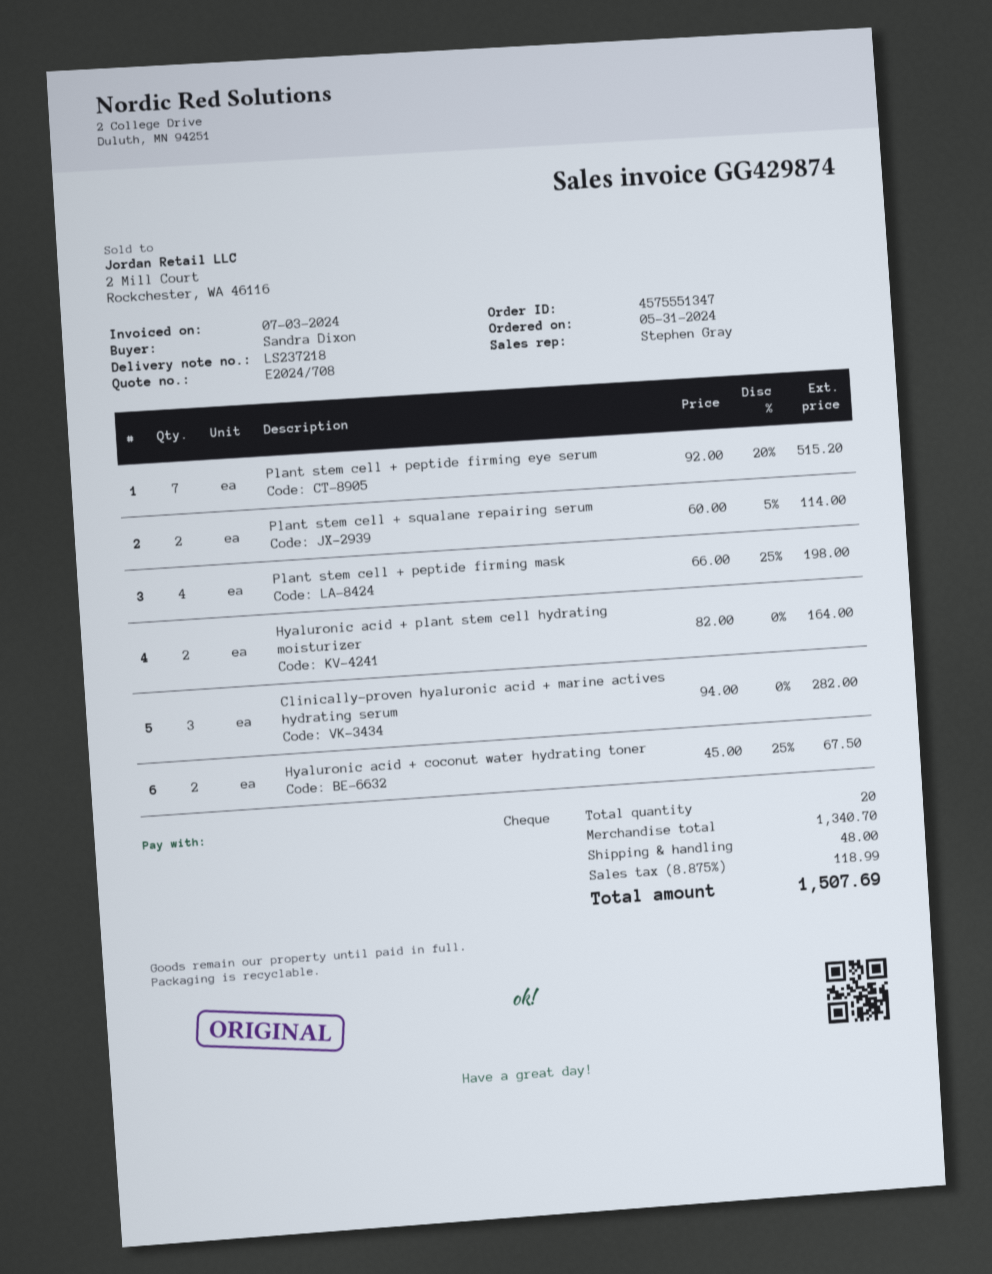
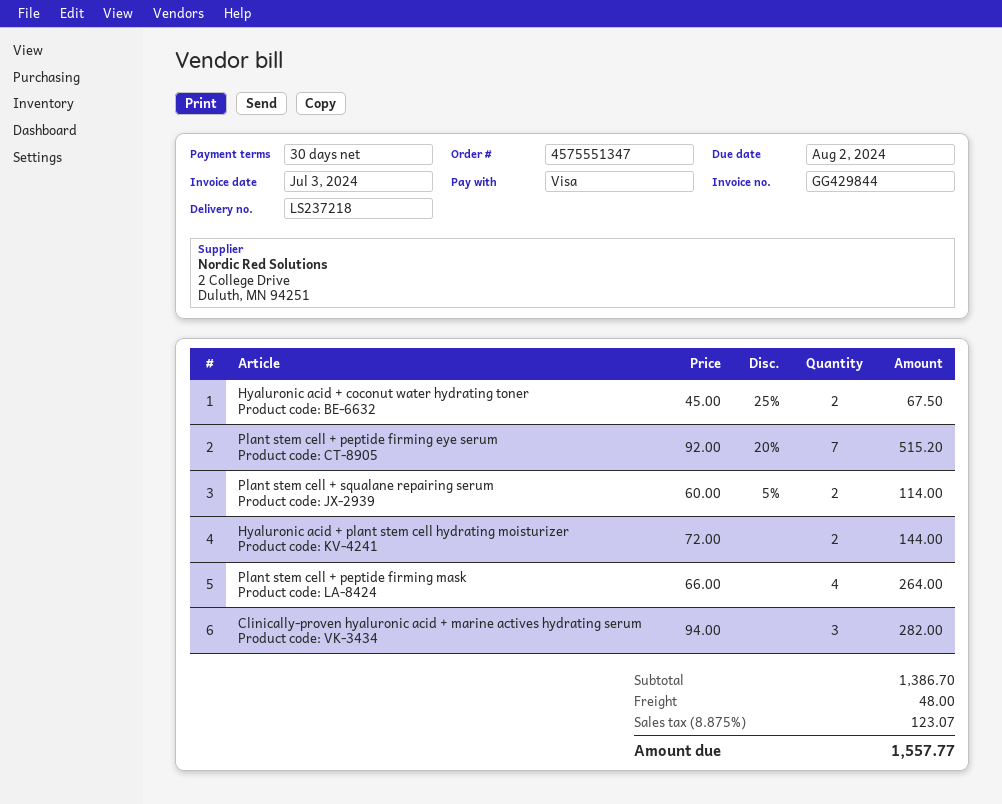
invoice number: GG429874 -> GG429844
payment method: cheque -> Visa
Plant stem cell + peptide firming mask: 4 x 66.00 - 25% = 198.00 -> 4 x 66.00 = 264.00
Hyaluronic acid + plant stem cell hydrating moisturizer: 2 x 82.00 = 164.00 -> 2 x 72.00 = 144.00
subtotal: 1340.70 -> 1386.70
tax: 8.875% = 118.99 -> 8.875% = 123.07
total: 1507.69 -> 1557.77

